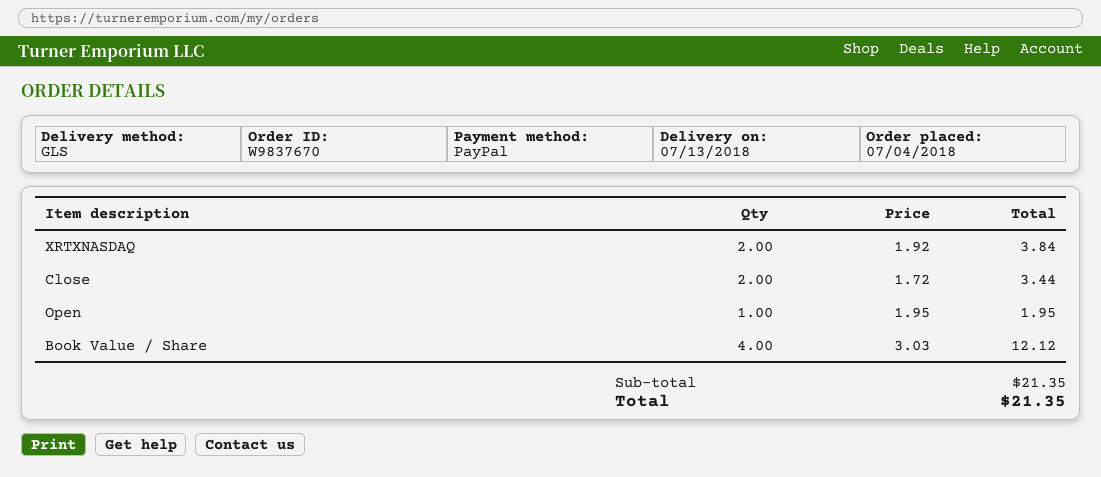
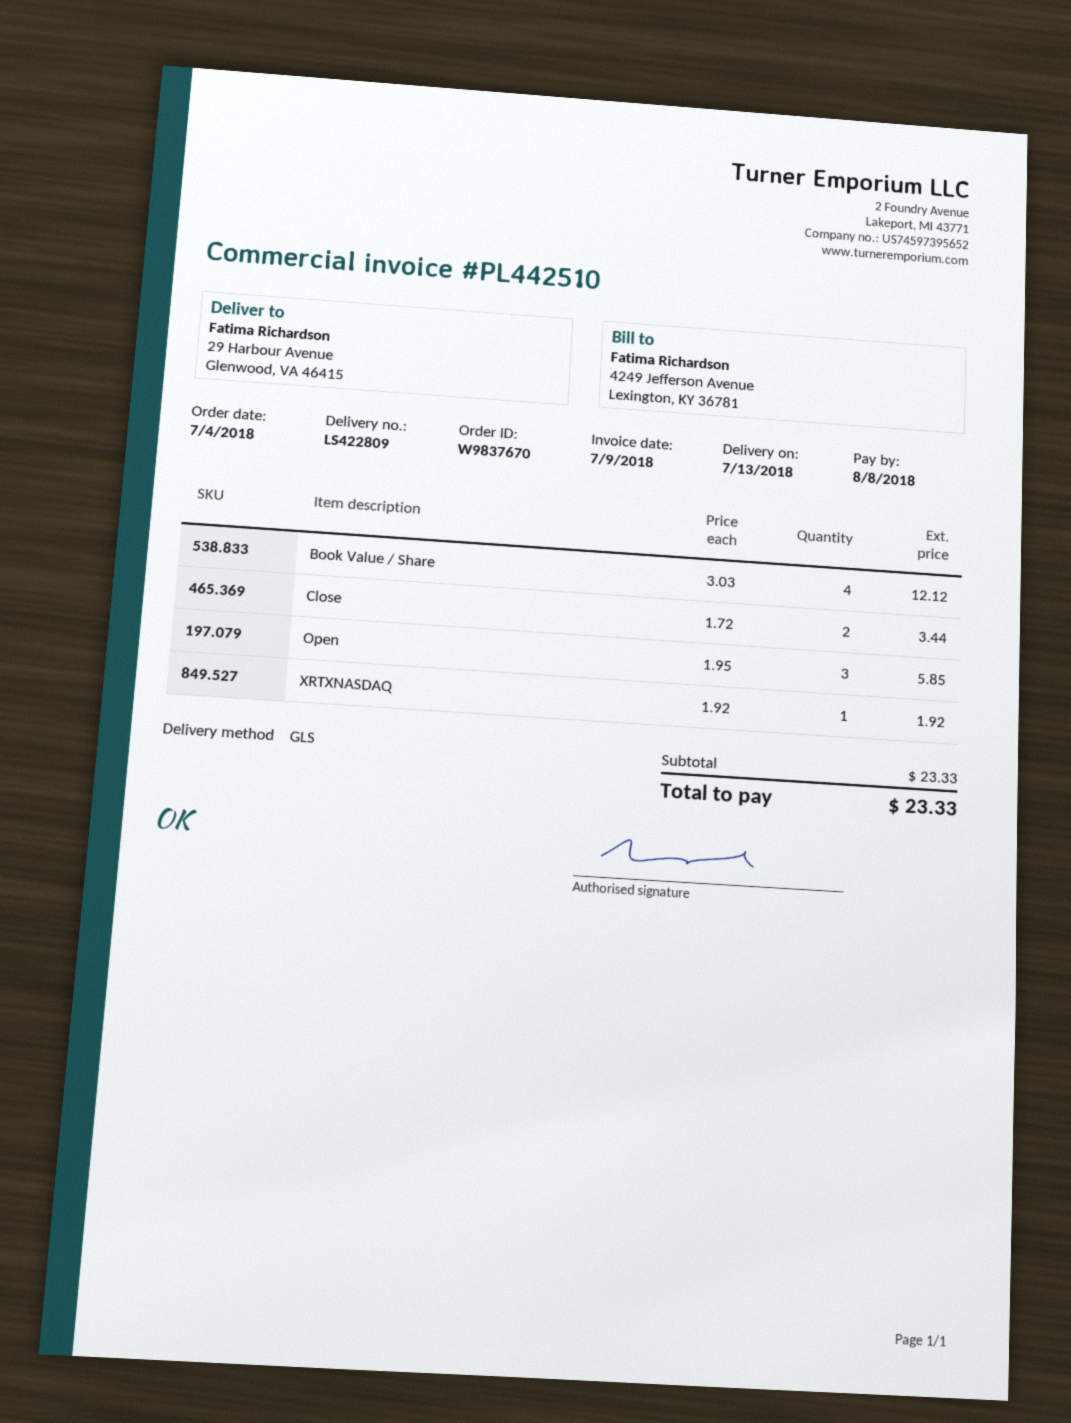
XRTXNASDAQ: 2 x 1.92 = 3.84 -> 1 x 1.92 = 1.92
Open: 1 x 1.95 = 1.95 -> 3 x 1.95 = 5.85
subtotal: 21.35 -> 23.33
total: 21.35 -> 23.33

